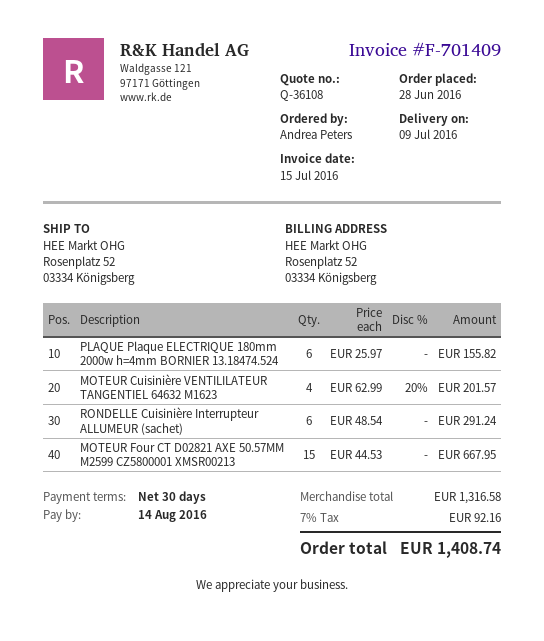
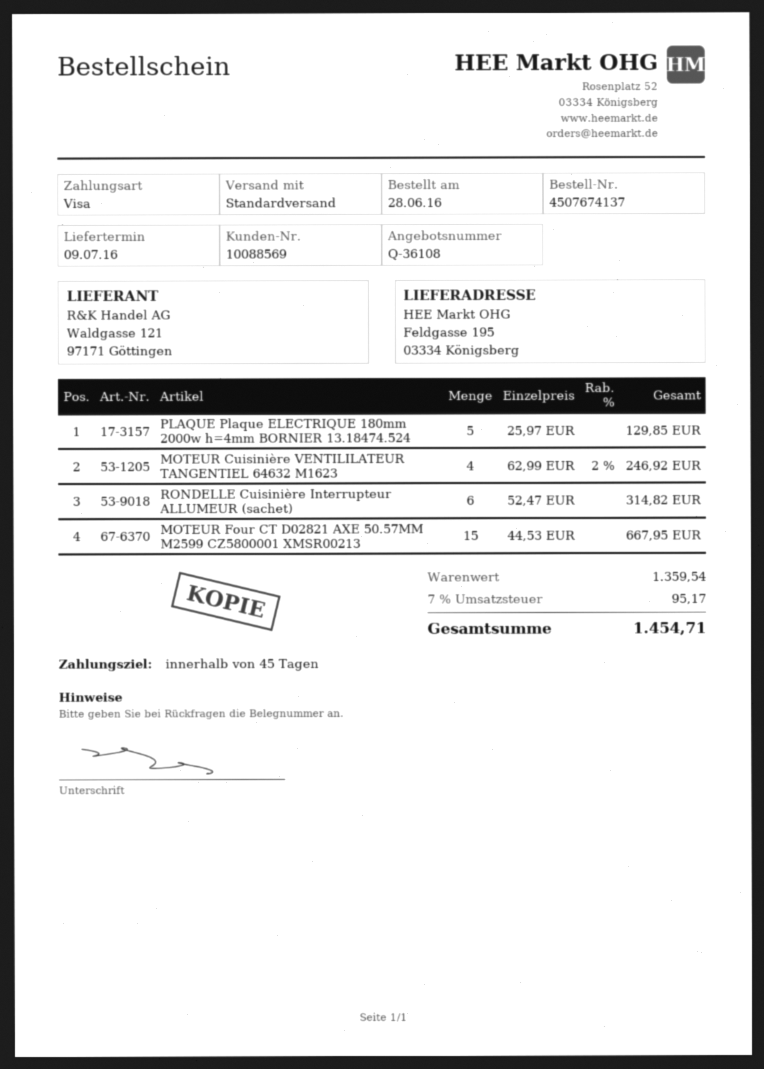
payment terms: 30 days -> 45 days
ship to: Rosenplatz 52, 03334 Königsberg -> Feldgasse 195, 03334 Königsberg
PLAQUE Plaque ELECTRIQUE 180mm 2000w h=4mm BORNIER 13.18474.524: 6 x 25.97 = 155.82 -> 5 x 25.97 = 129.85
MOTEUR Cuisinière VENTILILATEUR TANGENTIEL 64632 M1623: 4 x 62.99 - 20% = 201.57 -> 4 x 62.99 - 2% = 246.92
RONDELLE Cuisinière Interrupteur ALLUMEUR (sachet): 6 x 48.54 = 291.24 -> 6 x 52.47 = 314.82
subtotal: 1316.58 -> 1359.54
tax: 7% = 92.16 -> 7% = 95.17
total: 1408.74 -> 1454.71

